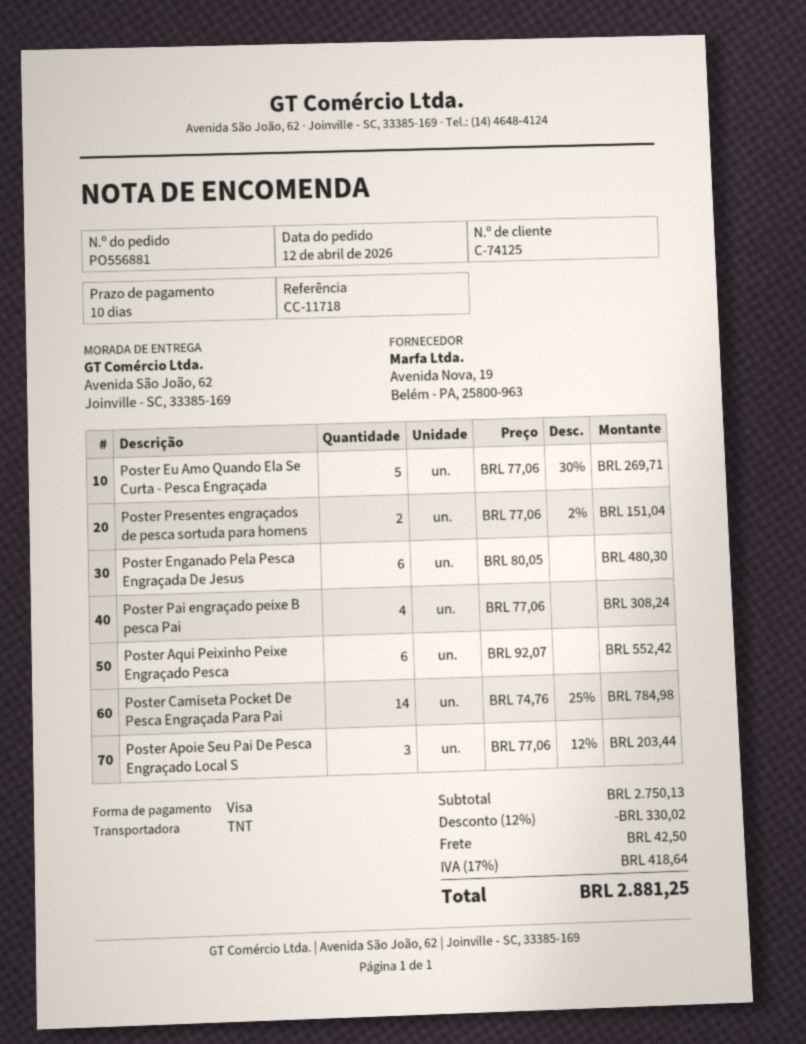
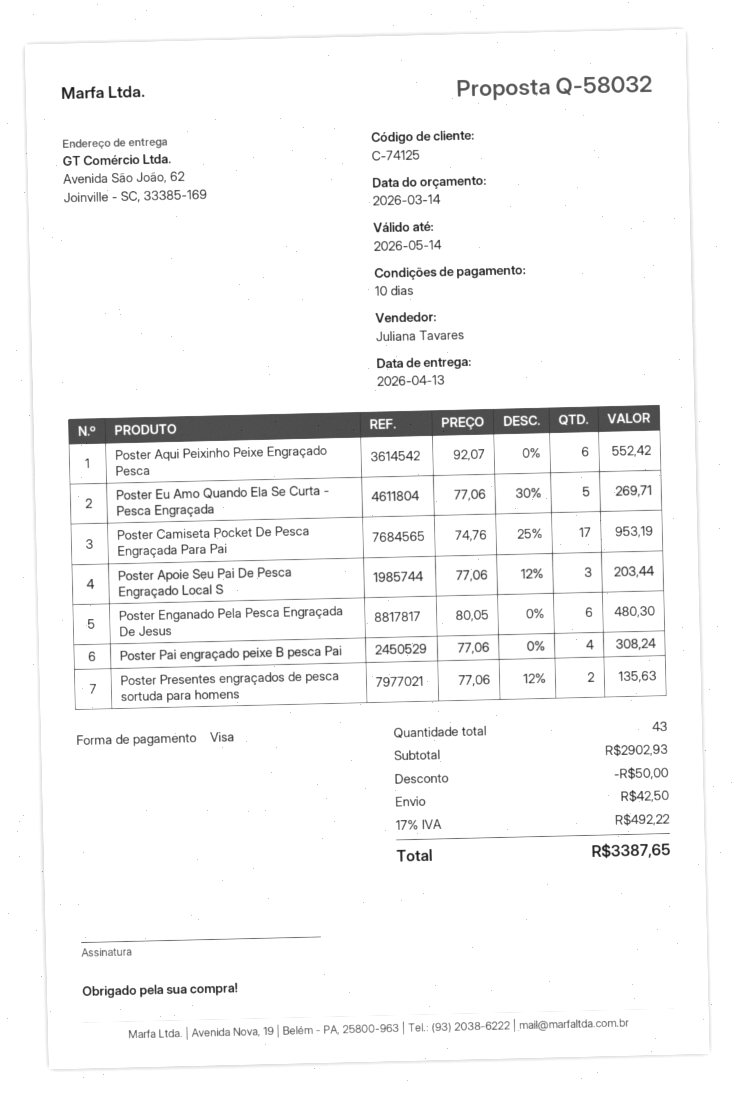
Poster Presentes engraçados de pesca sortuda para homens: 2 x 77.06 - 2% = 151.04 -> 2 x 77.06 - 12% = 135.63
Poster Camiseta Pocket De Pesca Engraçada Para Pai: 14 x 74.76 - 25% = 784.98 -> 17 x 74.76 - 25% = 953.19
subtotal: 2750.13 -> 2902.93
discount: 330.02 -> 50.00
tax: 17% = 418.64 -> 17% = 492.22
total: 2881.25 -> 3387.65

